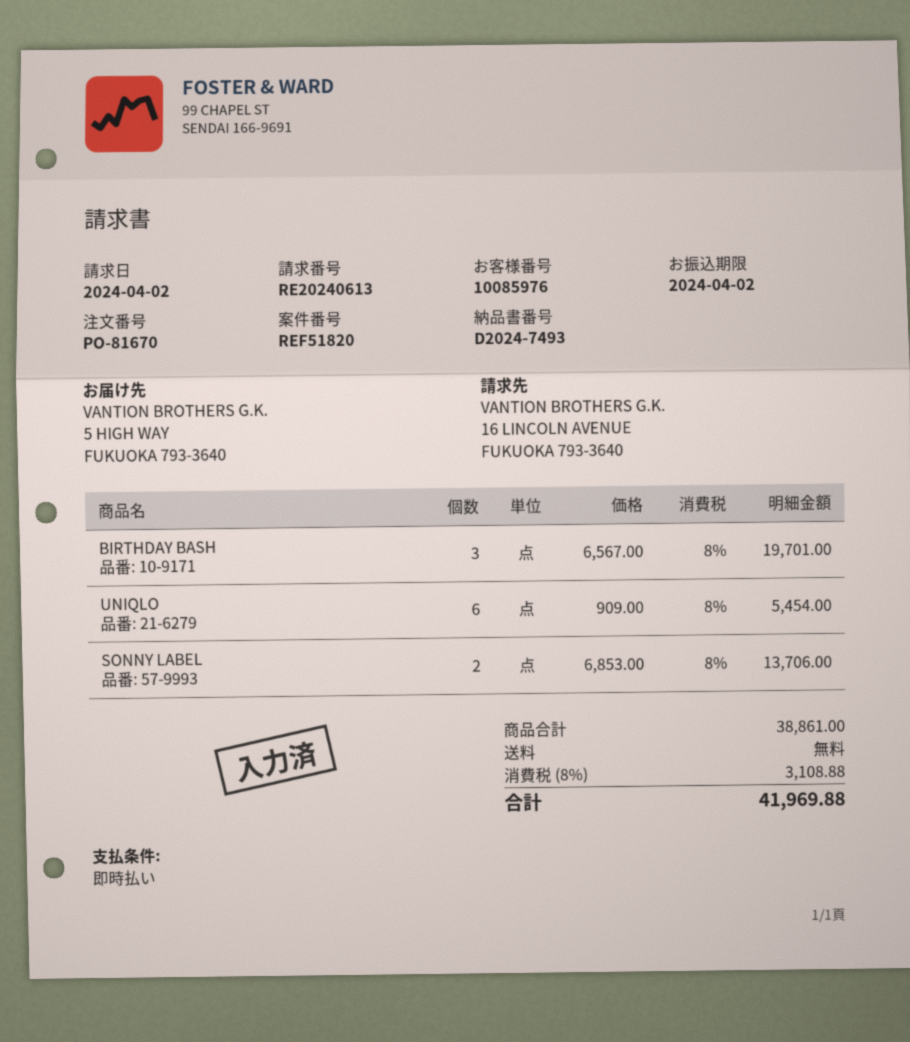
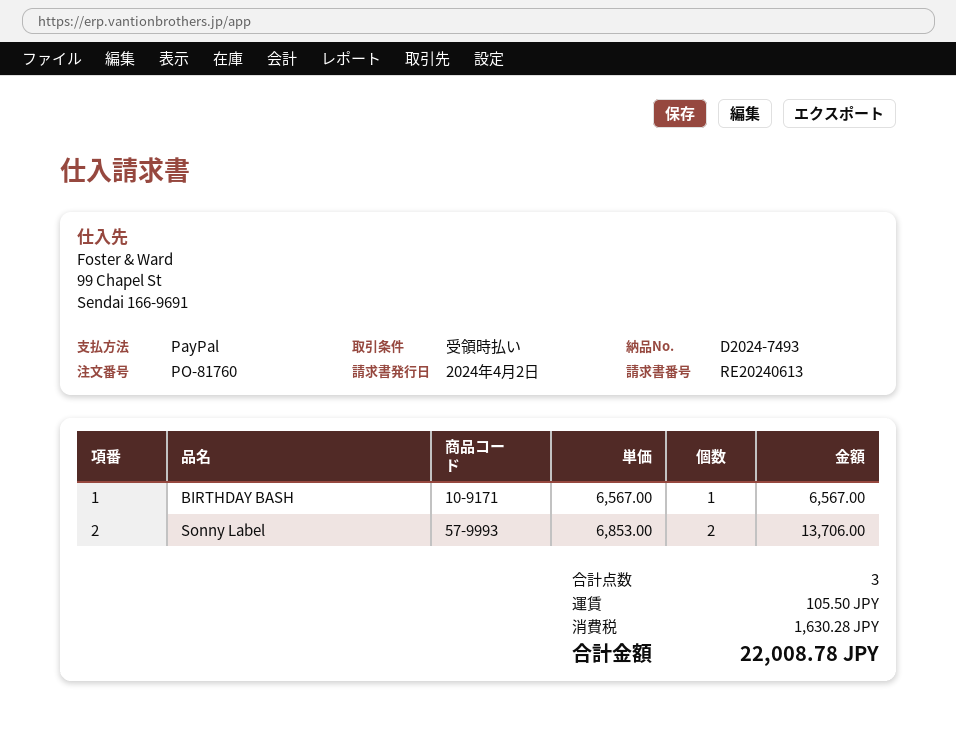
order number: PO-81670 -> PO-81760
BIRTHDAY BASH: 3 x 6567.00 = 19701.00 -> 1 x 6567.00 = 6567.00
UNIQLO: 6 x 909.00 = 5454.00 -> none
shipping: 0.00 -> 105.50
tax: 3108.88 -> 1630.28
total: 41969.88 -> 22008.78

